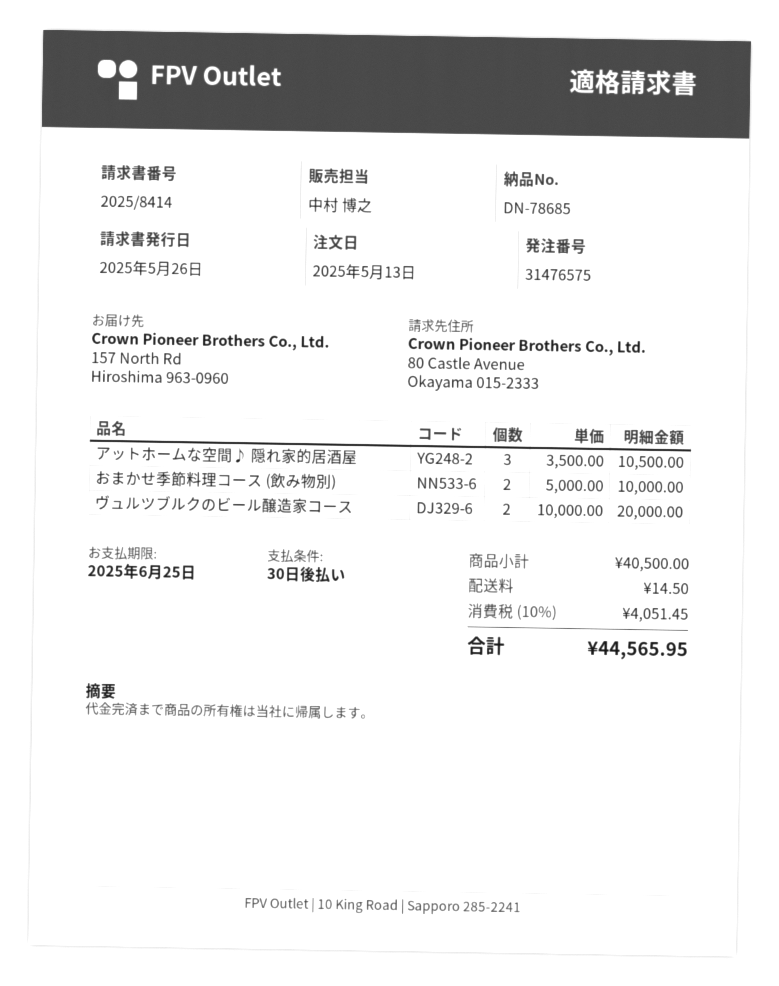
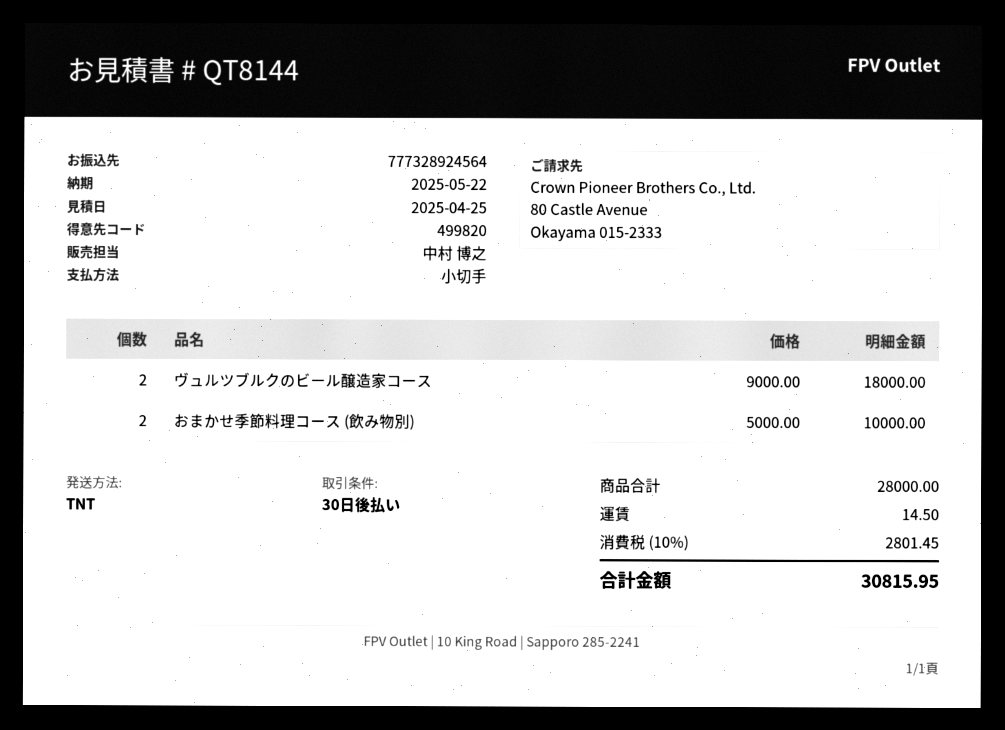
アットホームな空間♪ 隠れ家的居酒屋: 3 x 3500.00 = 10500.00 -> none
ヴュルツブルクのビール醸造家コース: 2 x 10000.00 = 20000.00 -> 2 x 9000.00 = 18000.00
subtotal: 40500.00 -> 28000.00
tax: 10% = 4051.45 -> 10% = 2801.45
total: 44565.95 -> 30815.95

